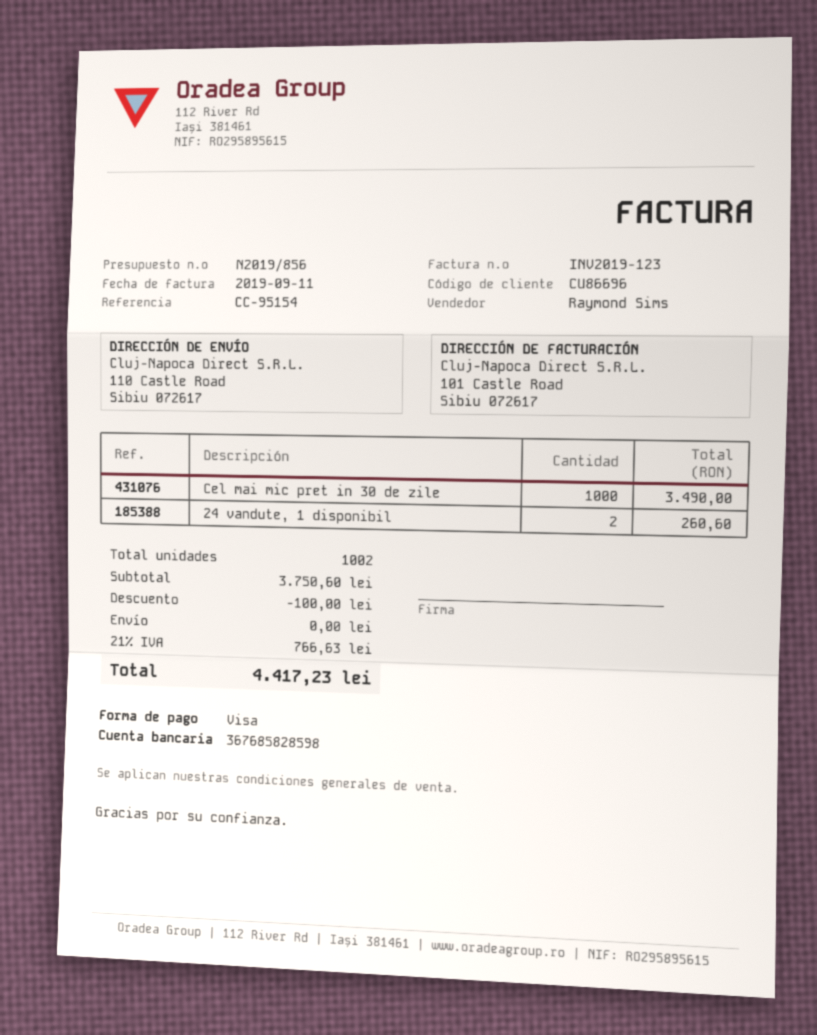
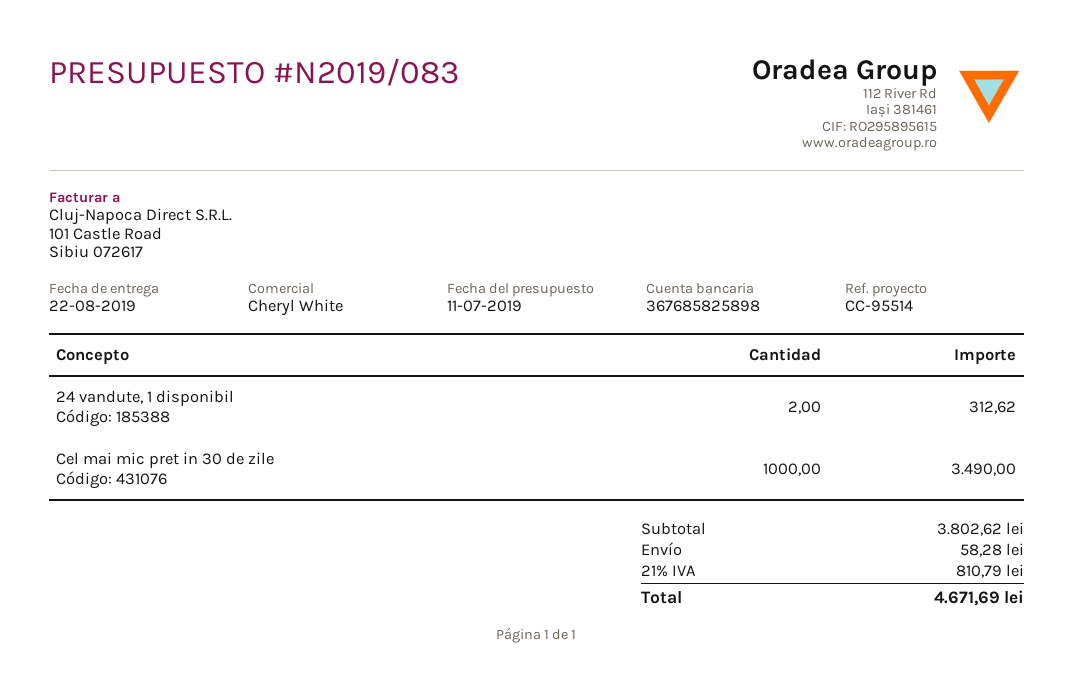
quote number: N2019/856 -> N2019/083
reference: CC-95154 -> CC-95514
sales rep: Raymond Sims -> Cheryl White
bank account: 367685828598 -> 367685825898
24 vandute, 1 disponibil: 2 for 260.60 -> 2 for 312.62
subtotal: 3750.60 -> 3802.62
discount: 100.00 -> none
shipping: 0.00 -> 58.28
tax: 21% = 766.63 -> 21% = 810.79
total: 4417.23 -> 4671.69

